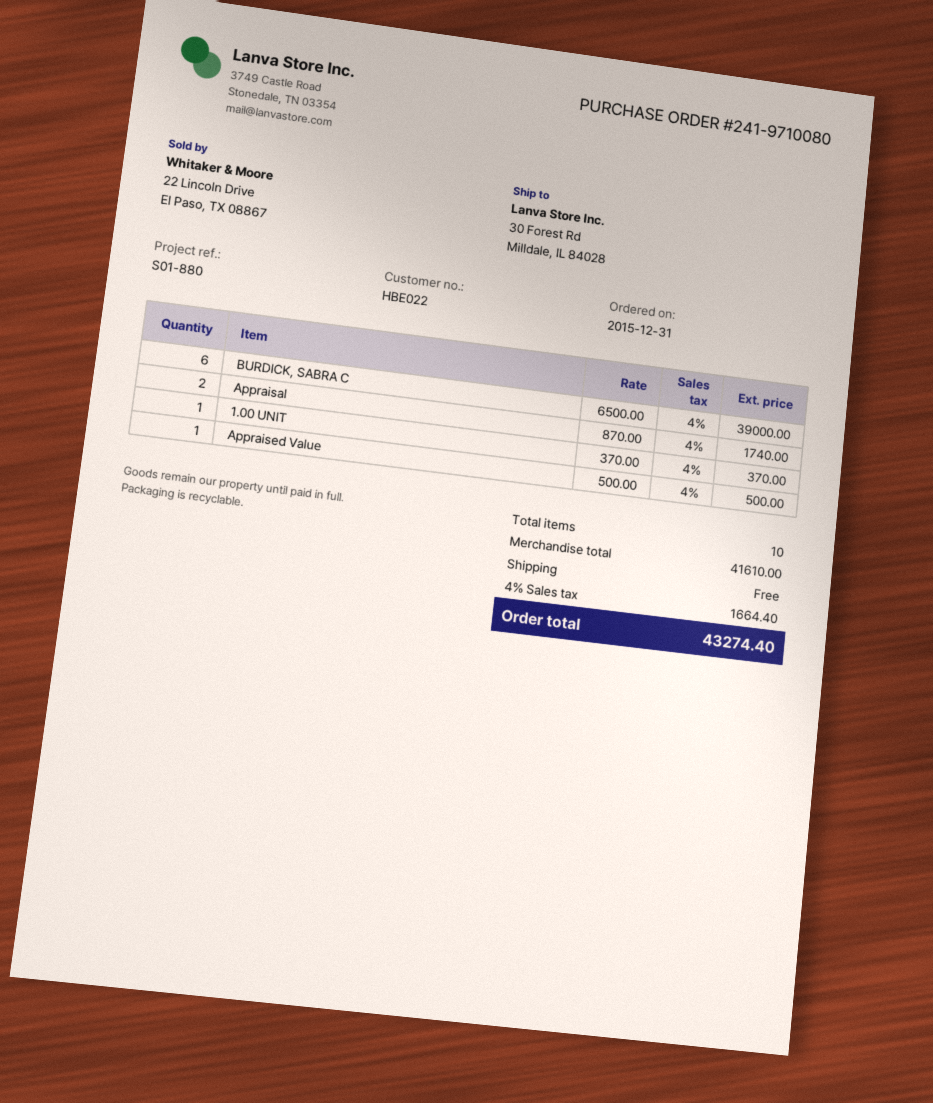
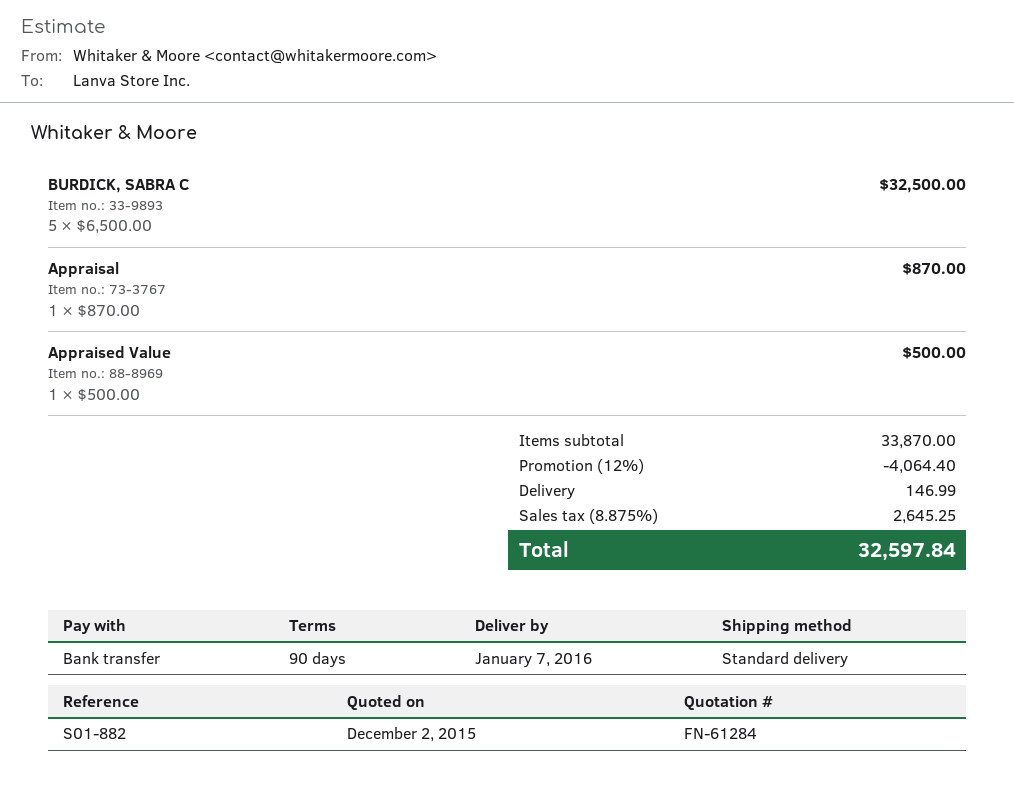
reference: S01-880 -> S01-882
BURDICK, SABRA C: 6 x 6500.00 = 39000.00 -> 5 x 6500.00 = 32500.00
Appraisal: 2 x 870.00 = 1740.00 -> 1 x 870.00 = 870.00
1.00 UNIT: 1 x 370.00 = 370.00 -> none
subtotal: 41610.00 -> 33870.00
discount: none -> 12% = 4064.40
shipping: 0.00 -> 146.99
tax: 4% = 1664.40 -> 8.875% = 2645.25
total: 43274.40 -> 32597.84

